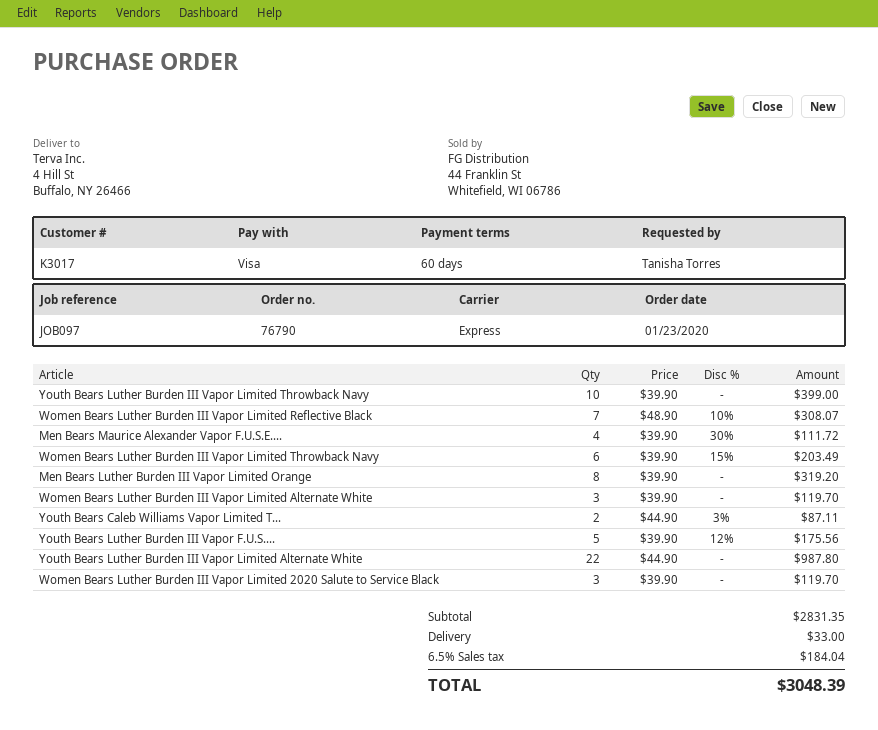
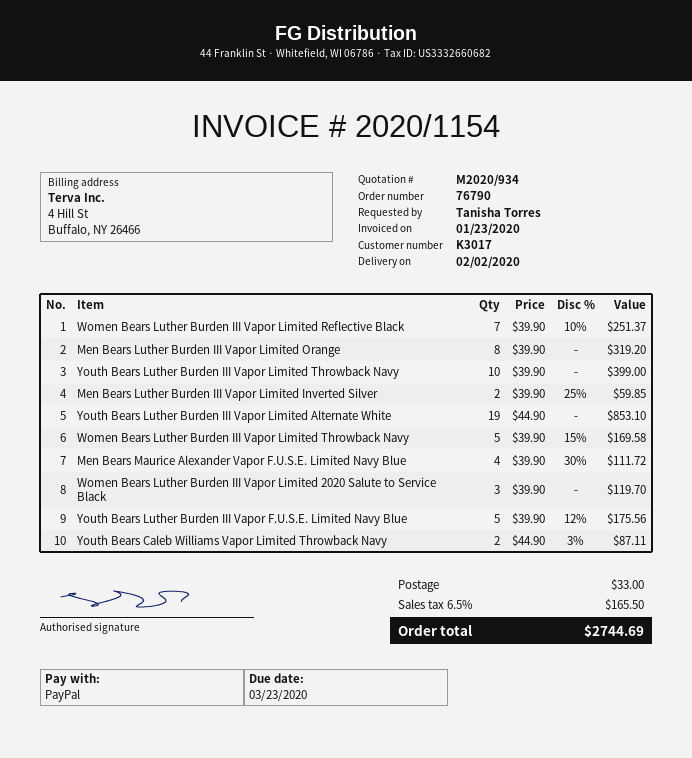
payment method: Visa -> PayPal
Women Bears Luther Burden III Vapor Limited Reflective Black: 7 x 48.90 - 10% = 308.07 -> 7 x 39.90 - 10% = 251.37
Women Bears Luther Burden III Vapor Limited Throwback Navy: 6 x 39.90 - 15% = 203.49 -> 5 x 39.90 - 15% = 169.58
Women Bears Luther Burden III Vapor Limited Alternate White: 3 x 39.90 = 119.70 -> none
Youth Bears Luther Burden III Vapor Limited Alternate White: 22 x 44.90 = 987.80 -> 19 x 44.90 = 853.10
Men Bears Luther Burden III Vapor Limited Inverted Silver: none -> 2 x 39.90 - 25% = 59.85
tax: 6.5% = 184.04 -> 6.5% = 165.50
total: 3048.39 -> 2744.69

